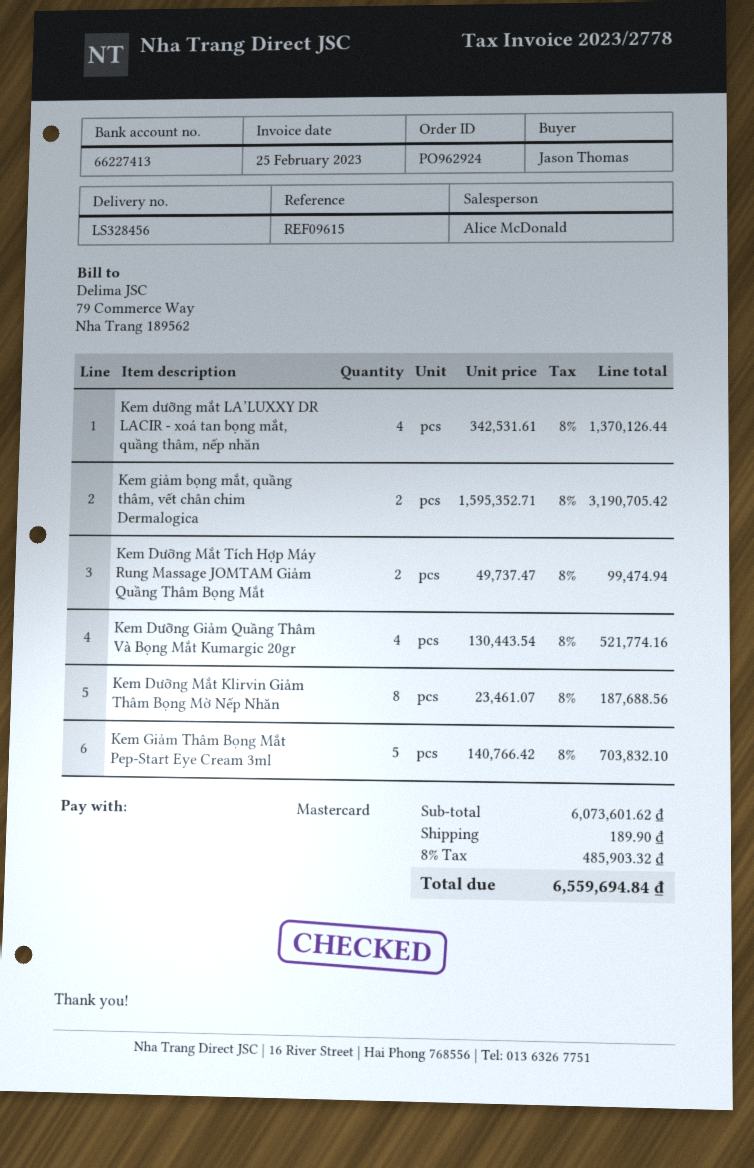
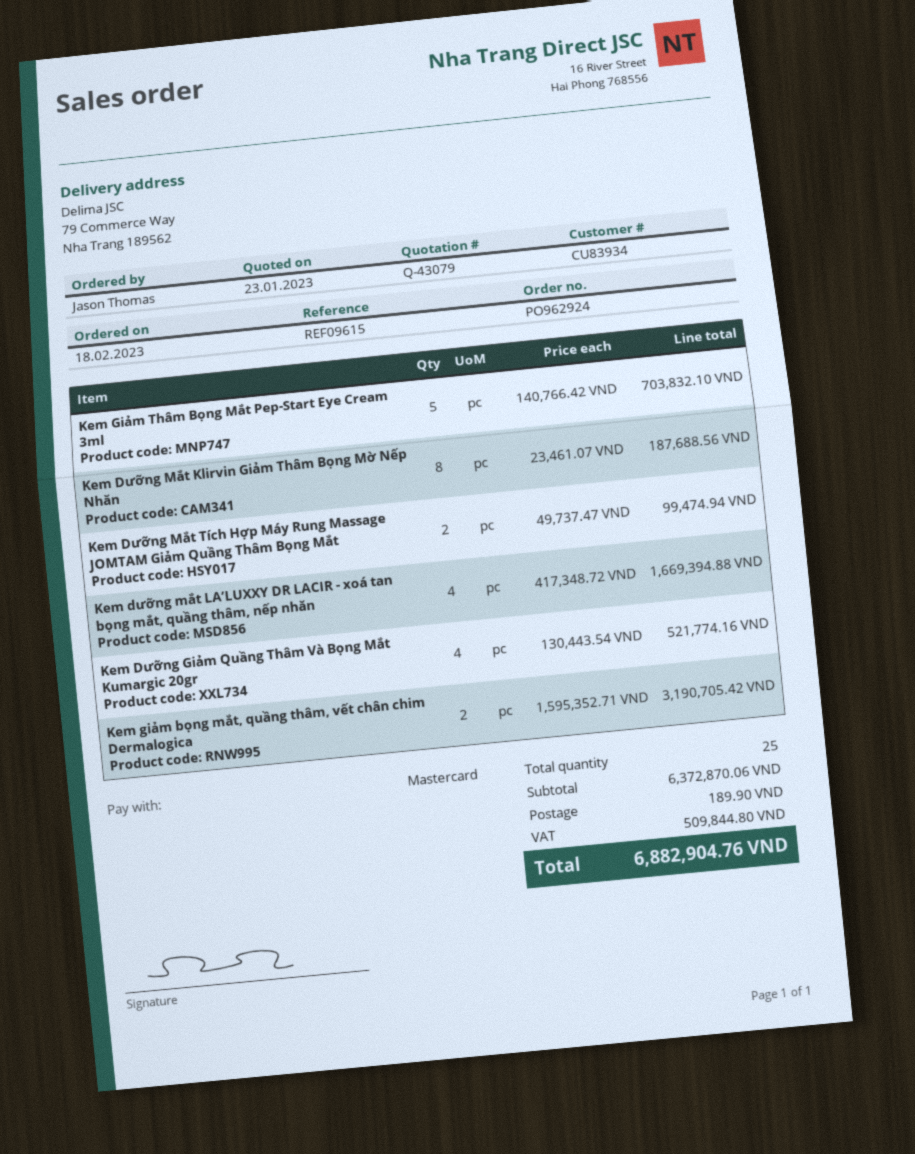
Kem dưỡng mắt LA’LUXXY DR LACIR - xoá tan bọng mắt, quầng thâm, nếp nhăn: 4 x 342531.61 = 1370126.44 -> 4 x 417348.72 = 1669394.88
subtotal: 6073601.62 -> 6372870.06
tax: 485903.32 -> 509844.80
total: 6559694.84 -> 6882904.76

